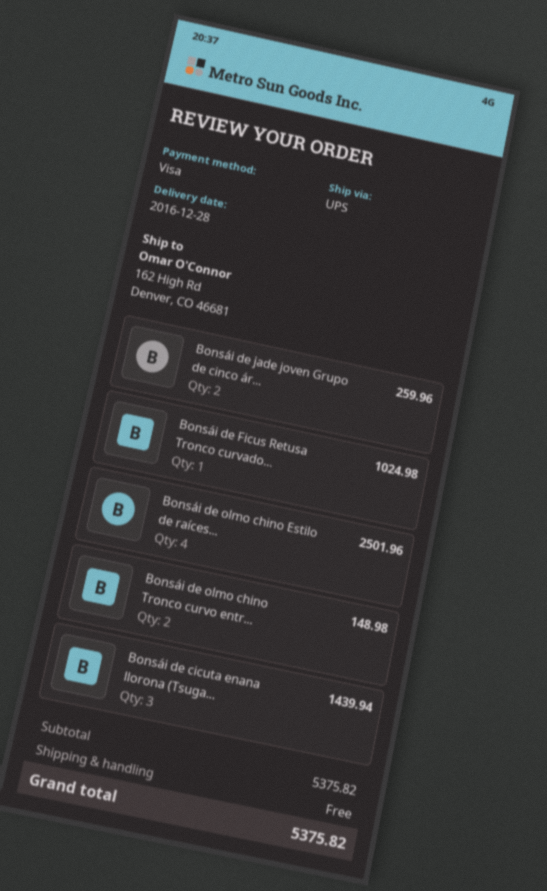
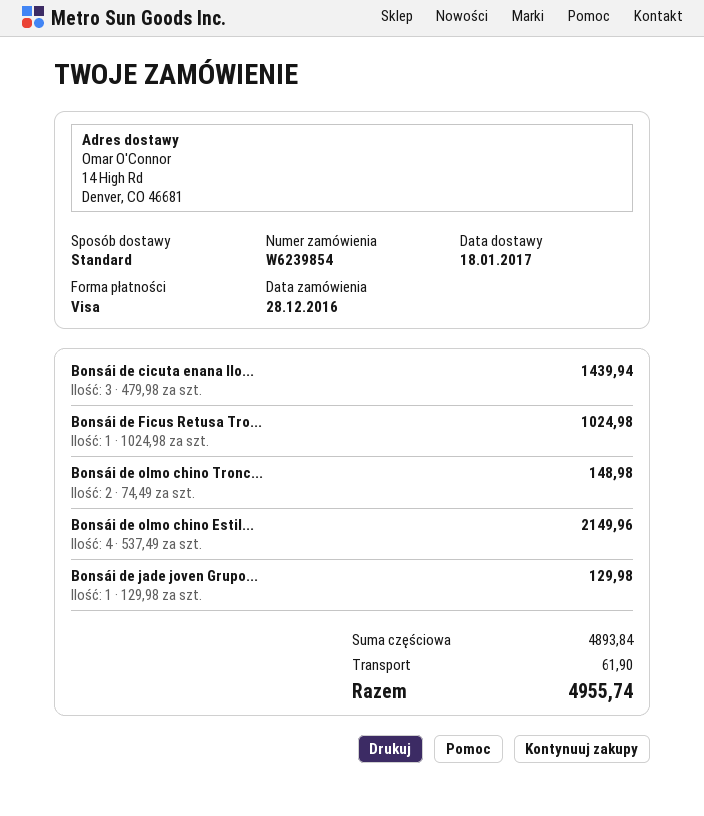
delivery date: 2016-12-28 -> 2017-01-18
shipping method: UPS -> standard
ship to: 162 High Rd, Denver, CO 46681 -> 14 High Rd, Denver, CO 46681
Bonsái de jade joven Grupo de cinco ár...: 2 for 259.96 -> 1 for 129.98
Bonsái de olmo chino Estilo de raíces...: 4 for 2501.96 -> 4 for 2149.96
subtotal: 5375.82 -> 4893.84
shipping: 0.00 -> 61.90
total: 5375.82 -> 4955.74

